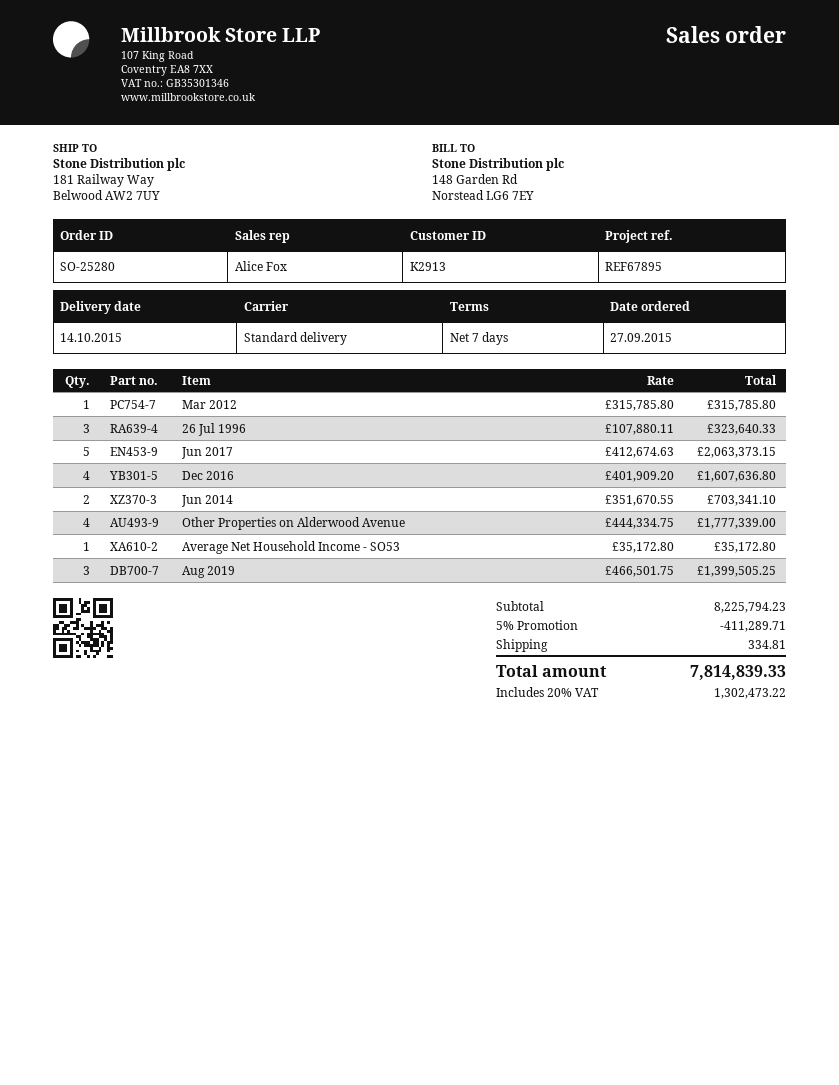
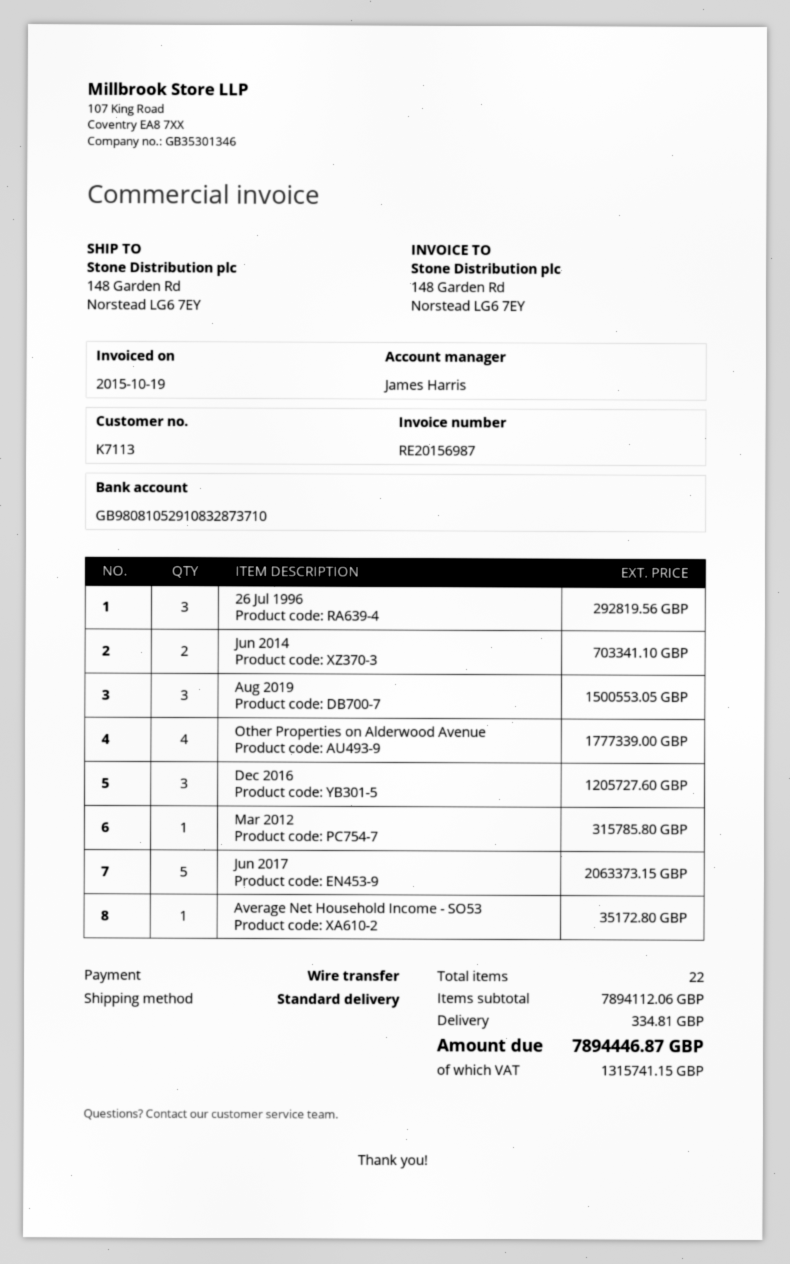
customer number: K2913 -> K7113
sales rep: Alice Fox -> James Harris
ship to: 181 Railway Way, Belwood AW2 7UY -> 148 Garden Rd, Norstead LG6 7EY
26 Jul 1996: 3 for 323640.33 -> 3 for 292819.56
Dec 2016: 4 for 1607636.80 -> 3 for 1205727.60
Aug 2019: 3 for 1399505.25 -> 3 for 1500553.05
subtotal: 8225794.23 -> 7894112.06
discount: 5% = 411289.71 -> none
tax: 1302473.22 -> 1315741.15
total: 7814839.33 -> 7894446.87

